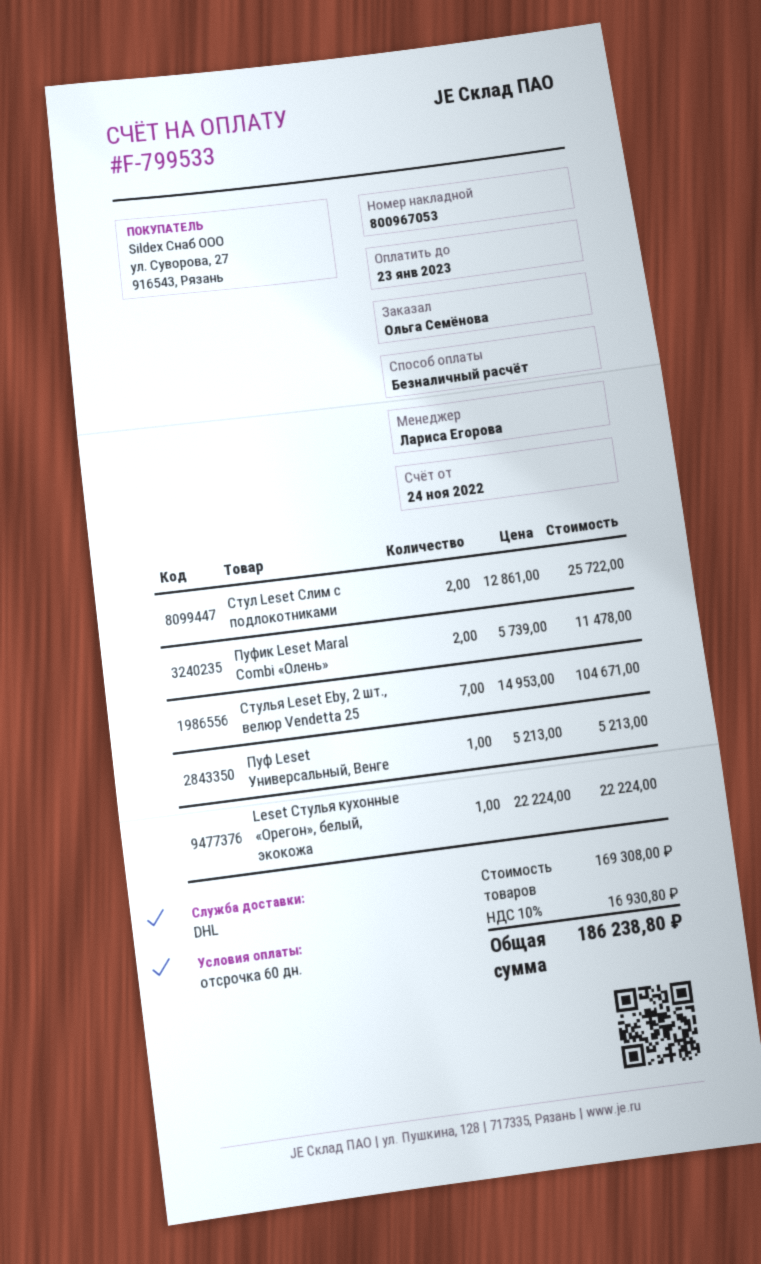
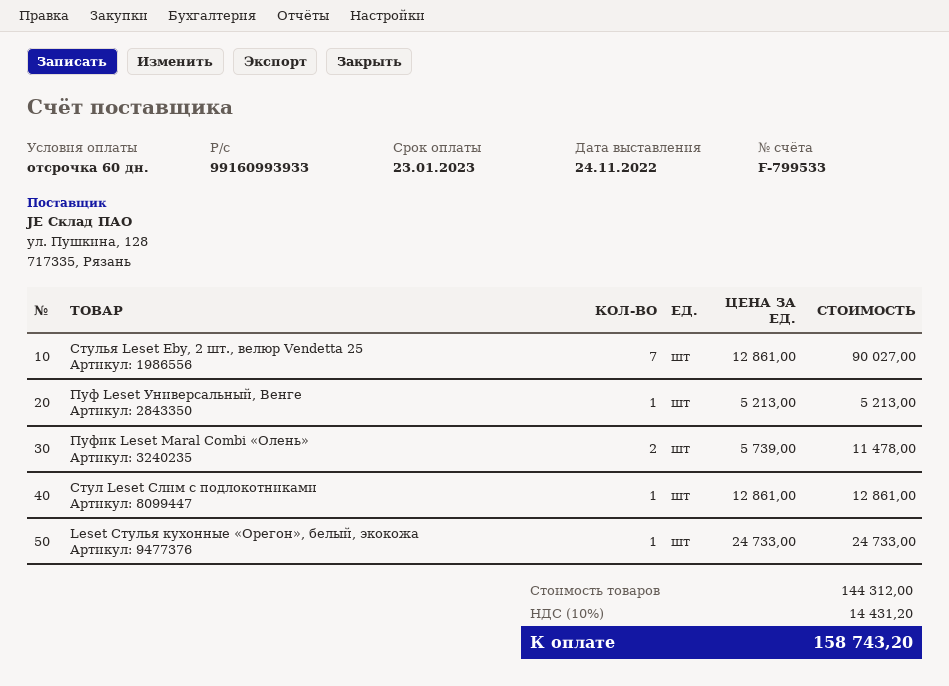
Стул Leset Слим с подлокотниками: 2 x 12861.00 = 25722.00 -> 1 x 12861.00 = 12861.00
Стулья Leset Eby, 2 шт., велюр Vendetta 25: 7 x 14953.00 = 104671.00 -> 7 x 12861.00 = 90027.00
Leset Стулья кухонные «Орегон», белый, экокожа: 1 x 22224.00 = 22224.00 -> 1 x 24733.00 = 24733.00
subtotal: 169308.00 -> 144312.00
tax: 10% = 16930.80 -> 10% = 14431.20
total: 186238.80 -> 158743.20

